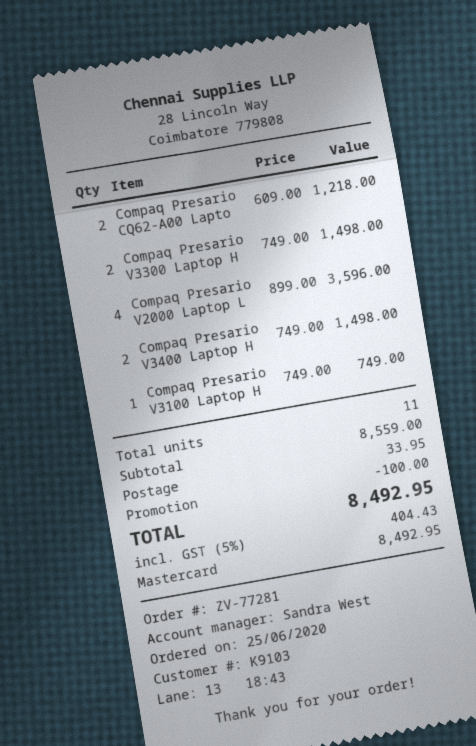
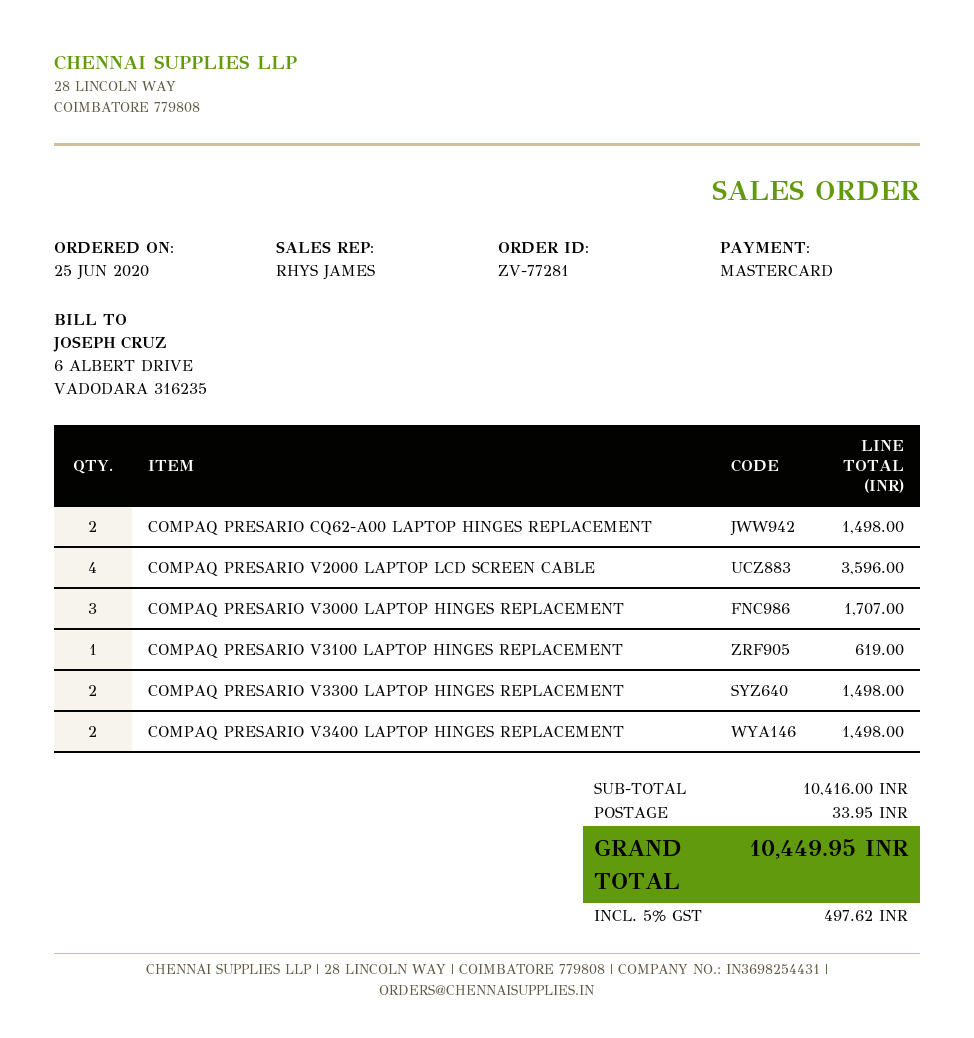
sales rep: Sandra West -> RHYS JAMES
Compaq Presario CQ62-A00 Lapto: 2 for 1218.00 -> 2 for 1498.00
Compaq Presario V3100 Laptop H: 1 for 749.00 -> 1 for 619.00
COMPAQ PRESARIO V3000 LAPTOP HINGES REPLACEMENT: none -> 3 for 1707.00
subtotal: 8559.00 -> 10416.00
discount: 100.00 -> none
tax: 5% = 404.43 -> 5% = 497.62
total: 8492.95 -> 10449.95

